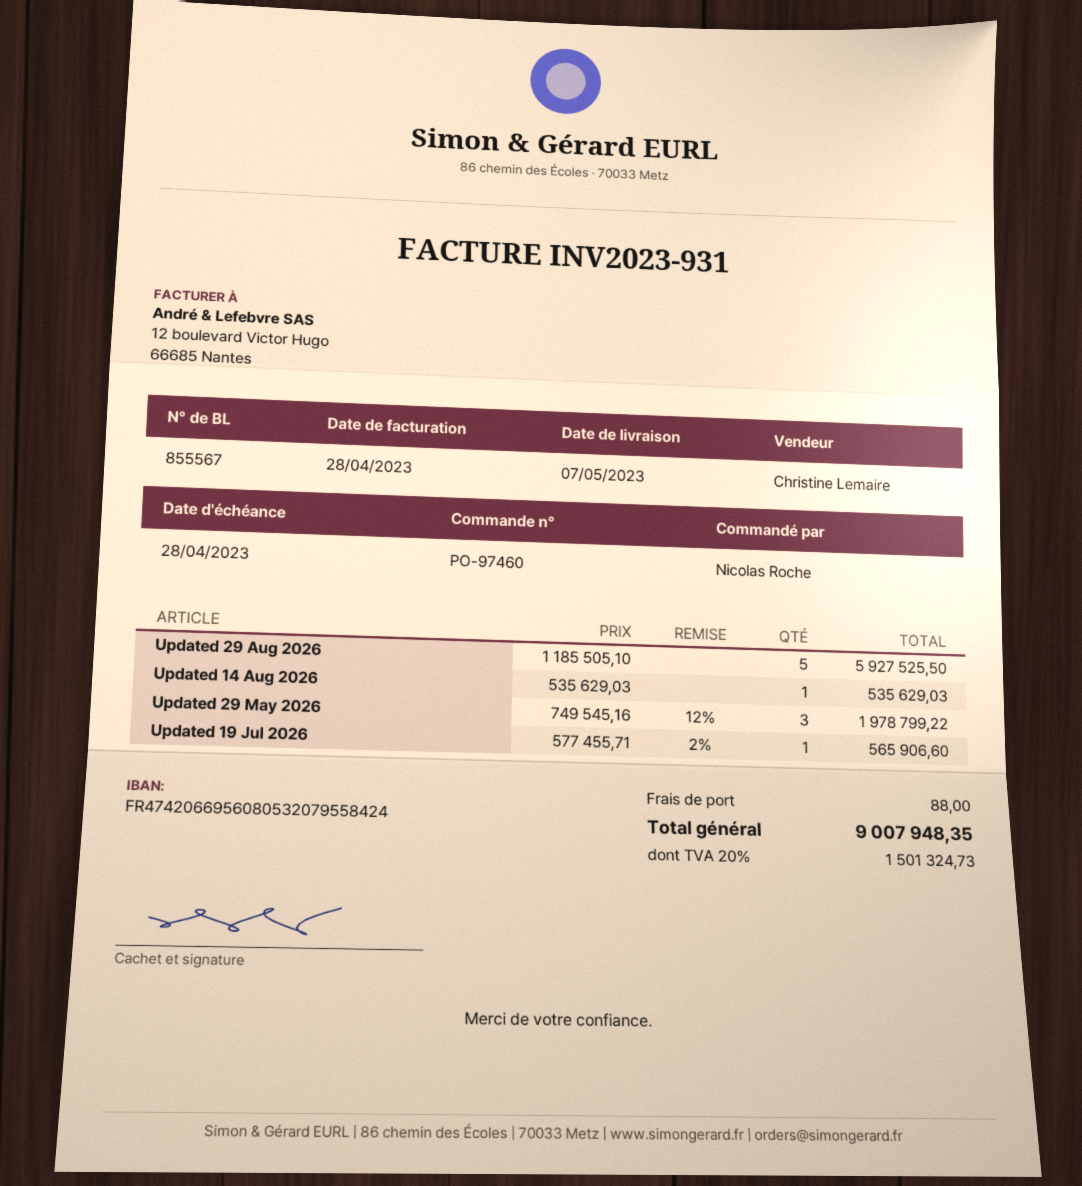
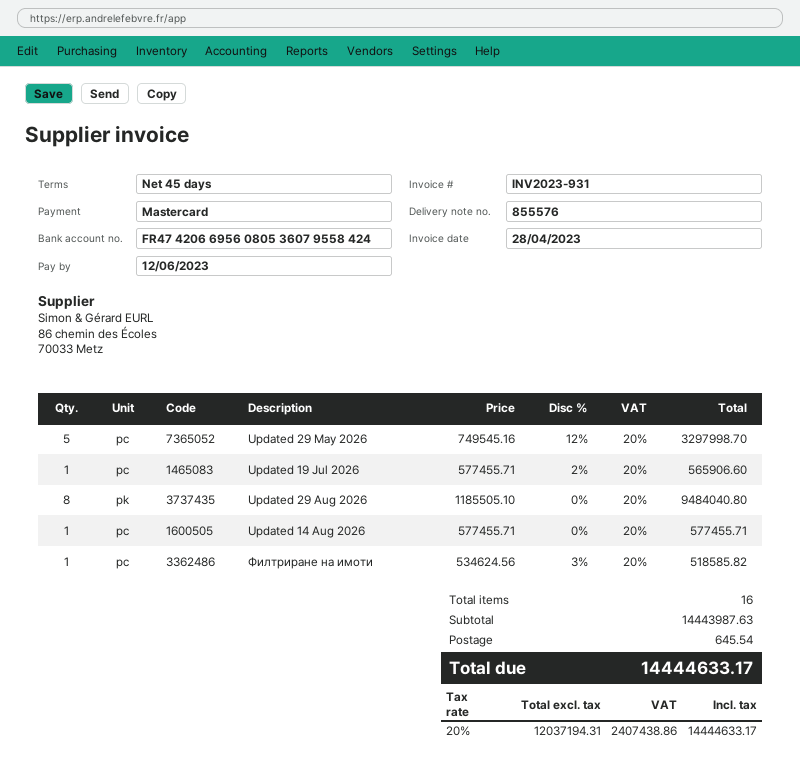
delivery note number: 855567 -> 855576
due date: 2023-04-28 -> 2023-06-12
bank account: FR4742066956080532079558424 -> FR4742066956080536079558424
Updated 29 Aug 2026: 5 x 1185505.10 = 5927525.50 -> 8 x 1185505.10 = 9484040.80
Updated 14 Aug 2026: 1 x 535629.03 = 535629.03 -> 1 x 577455.71 = 577455.71
Updated 29 May 2026: 3 x 749545.16 - 12% = 1978799.22 -> 5 x 749545.16 - 12% = 3297998.70
Филтриране на имоти: none -> 1 x 534624.56 - 3% = 518585.82
shipping: 88.00 -> 645.54
tax: 20% = 1501324.73 -> 20% = 2407438.86
total: 9007948.35 -> 14444633.17

